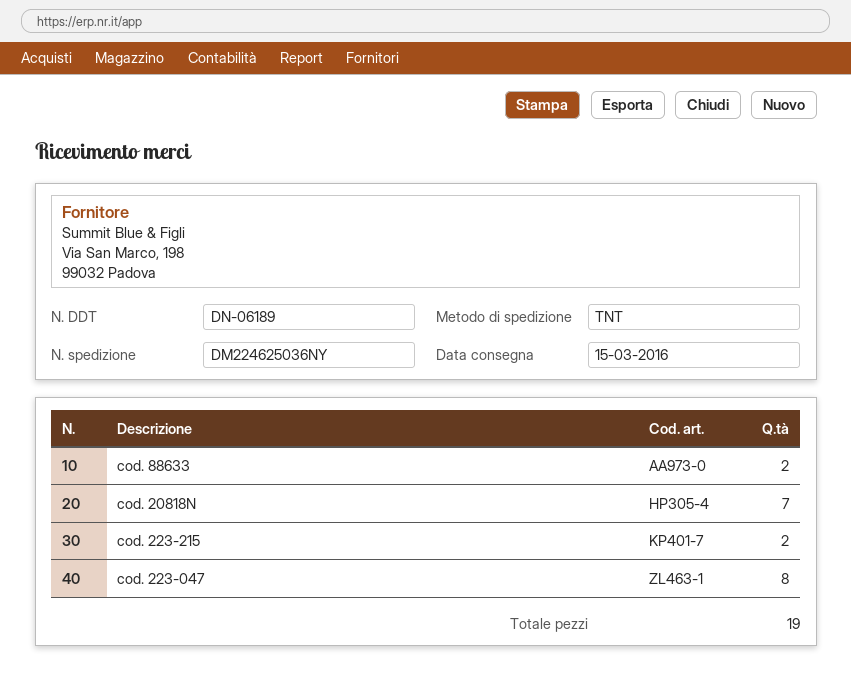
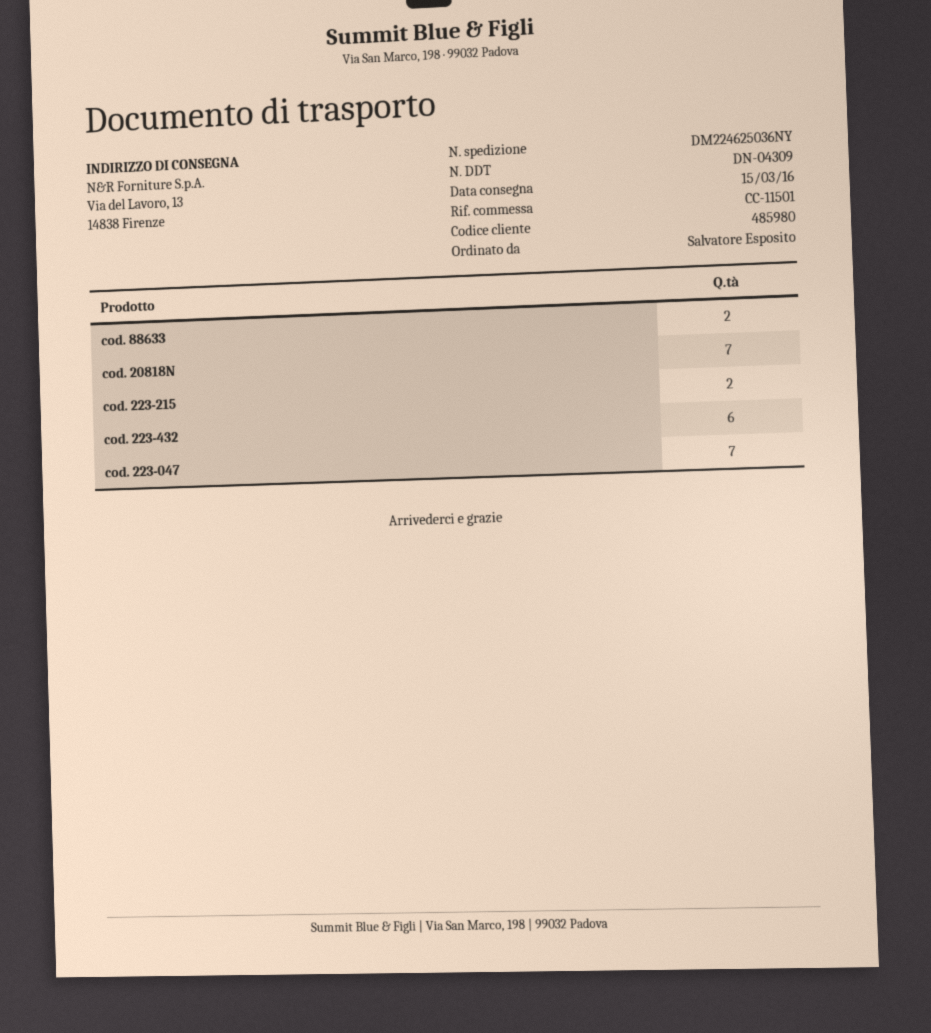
delivery note number: DN-06189 -> DN-04309
cod. 223-047: 8 -> 7
cod. 223-432: none -> 6

